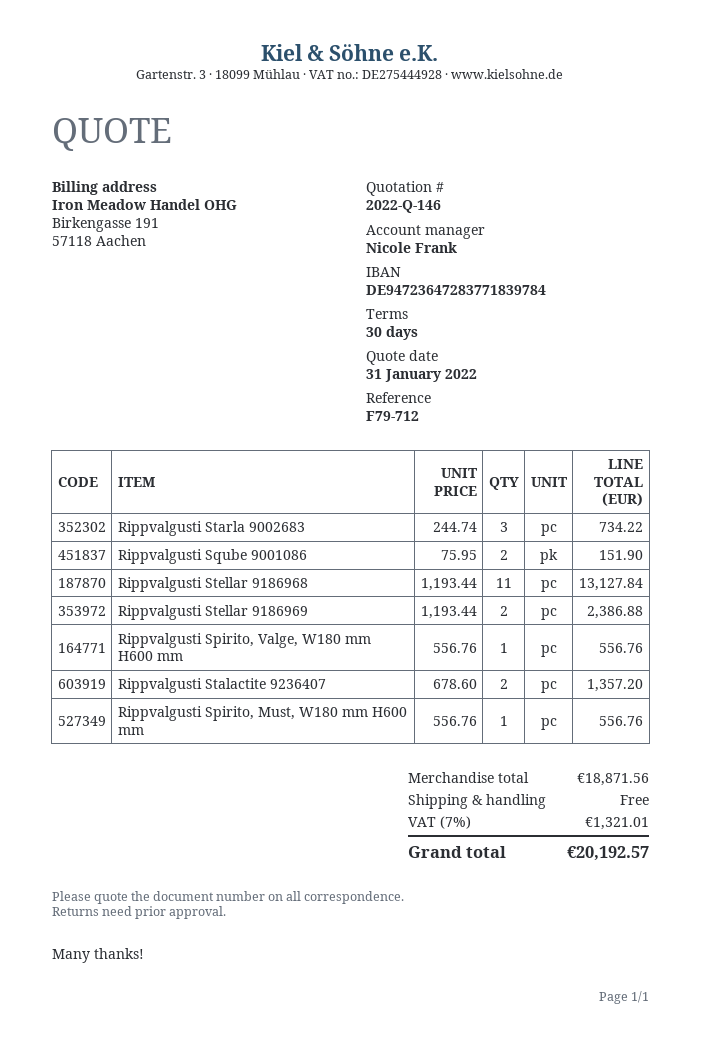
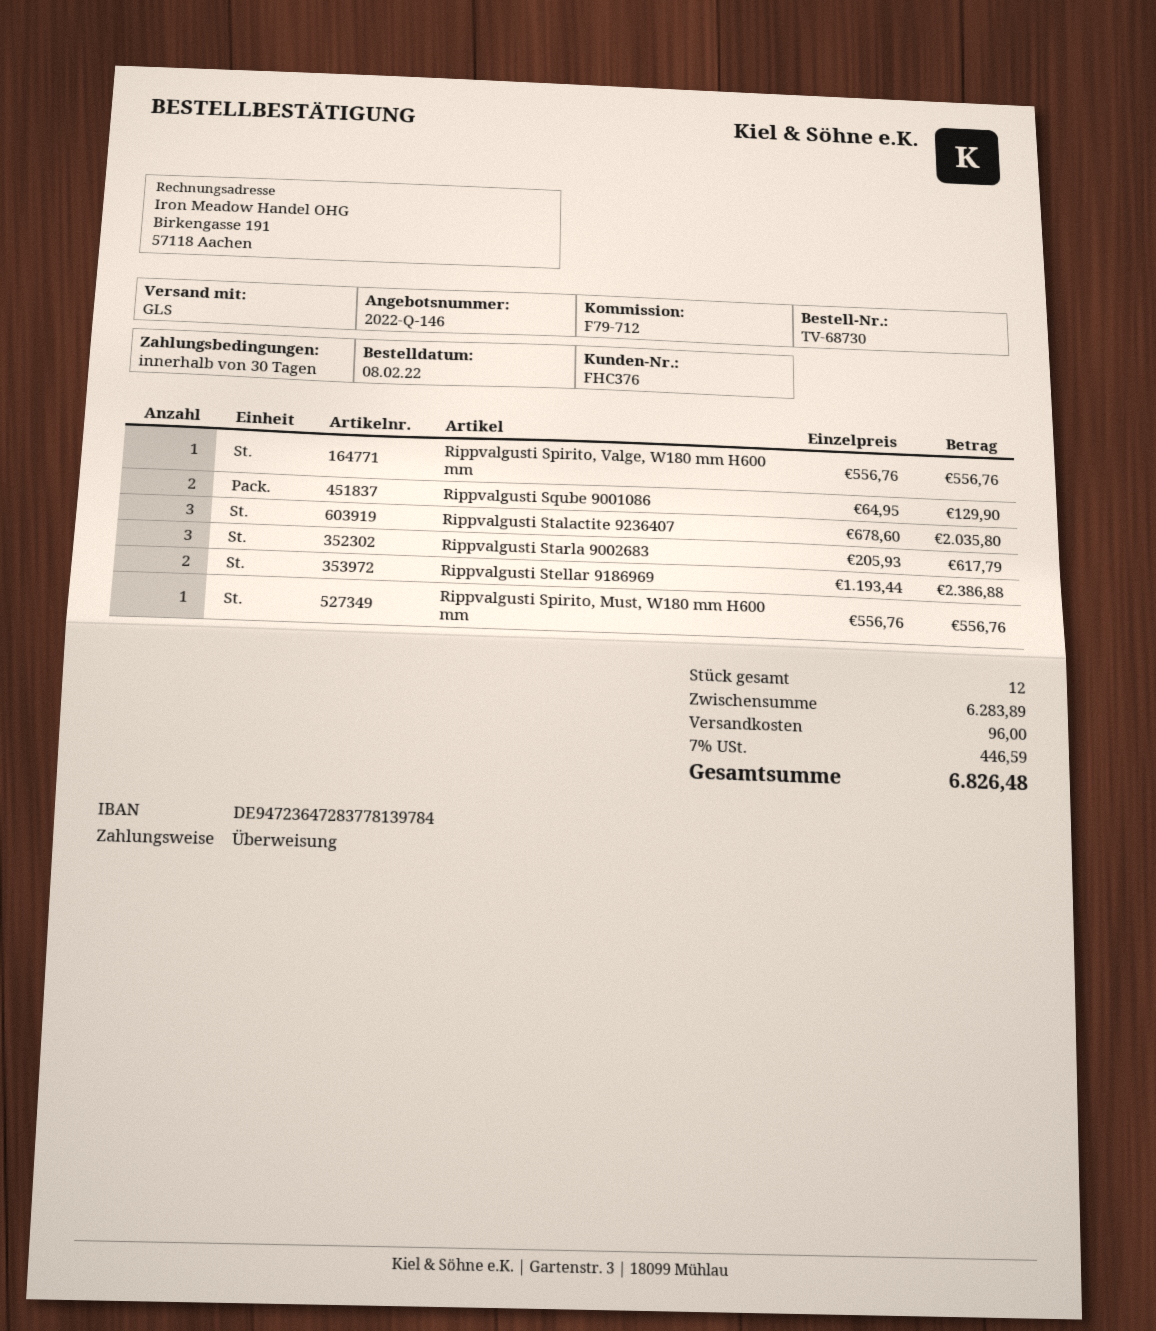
bank account: DE94723647283771839784 -> DE94723647283778139784
Rippvalgusti Starla 9002683: 3 x 244.74 = 734.22 -> 3 x 205.93 = 617.79
Rippvalgusti Sqube 9001086: 2 x 75.95 = 151.90 -> 2 x 64.95 = 129.90
Rippvalgusti Stellar 9186968: 11 x 1193.44 = 13127.84 -> none
Rippvalgusti Stalactite 9236407: 2 x 678.60 = 1357.20 -> 3 x 678.60 = 2035.80
subtotal: 18871.56 -> 6283.89
shipping: 0.00 -> 96.00
tax: 7% = 1321.01 -> 7% = 446.59
total: 20192.57 -> 6826.48

